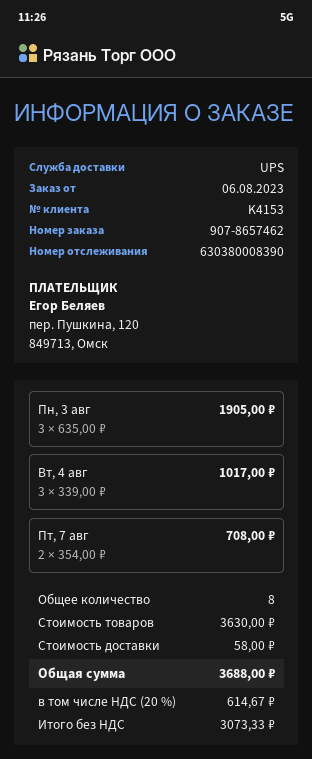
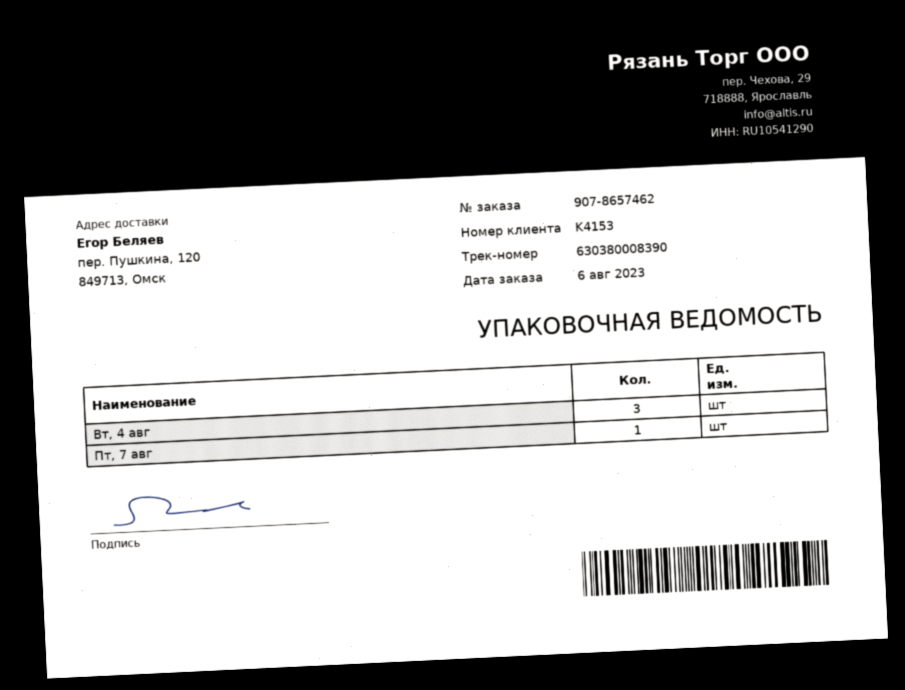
Пн, 3 авг: 3 -> none
Пт, 7 авг: 2 -> 1

